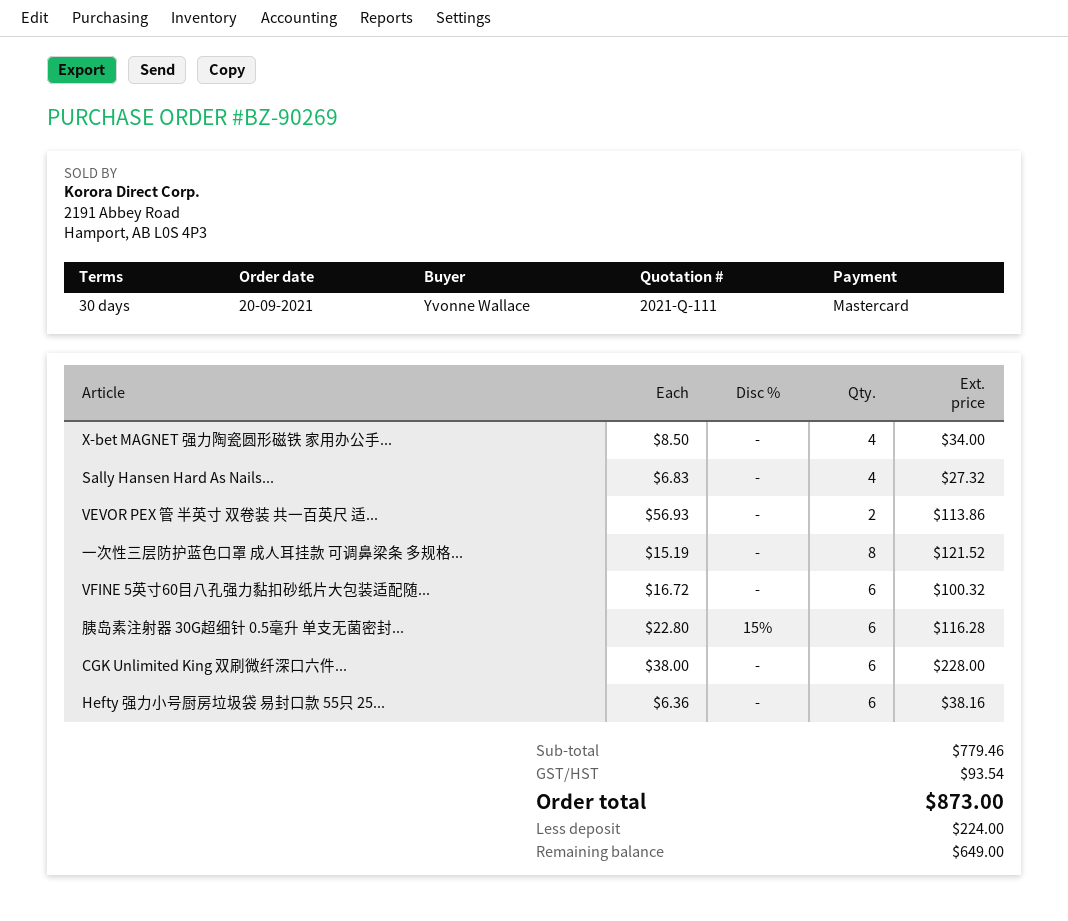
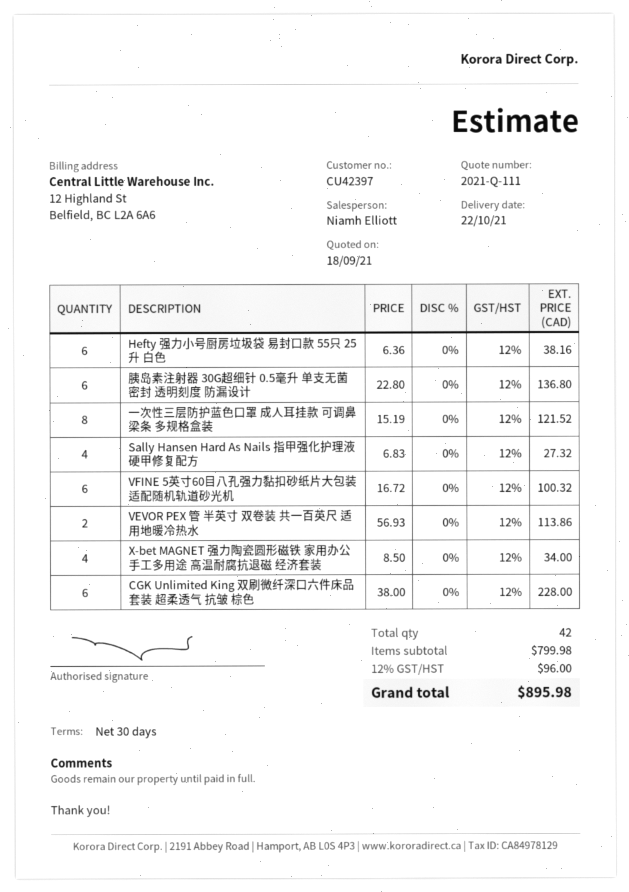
胰岛素注射器 30G超细针 0.5毫升 单支无菌密封...: 6 x 22.80 - 15% = 116.28 -> 6 x 22.80 = 136.80
subtotal: 779.46 -> 799.98
tax: 93.54 -> 96.00
total: 873.00 -> 895.98

